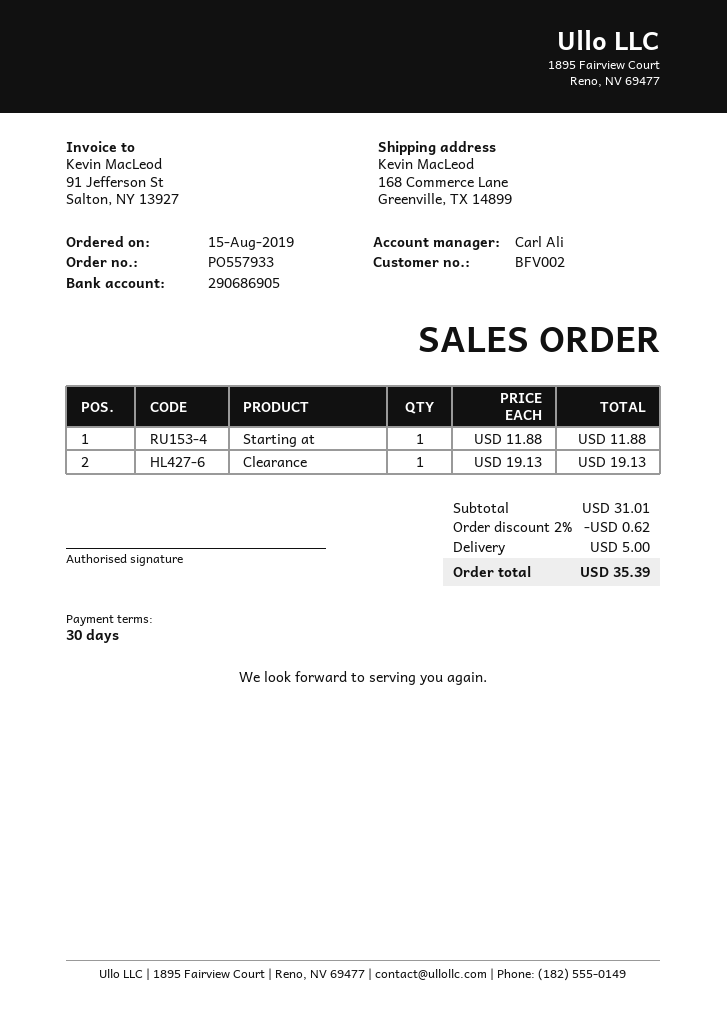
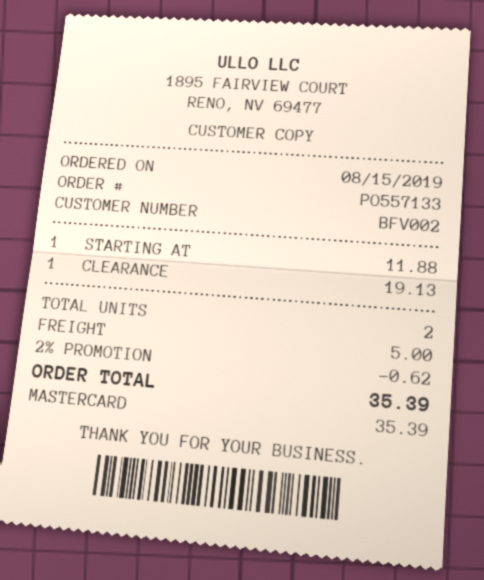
order number: PO557933 -> PO557133

